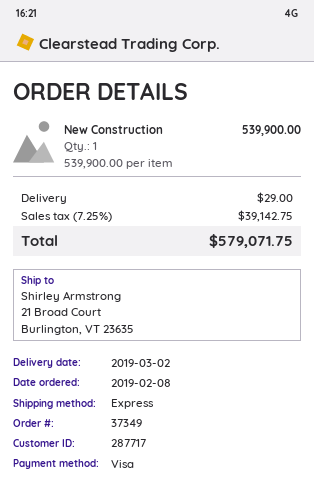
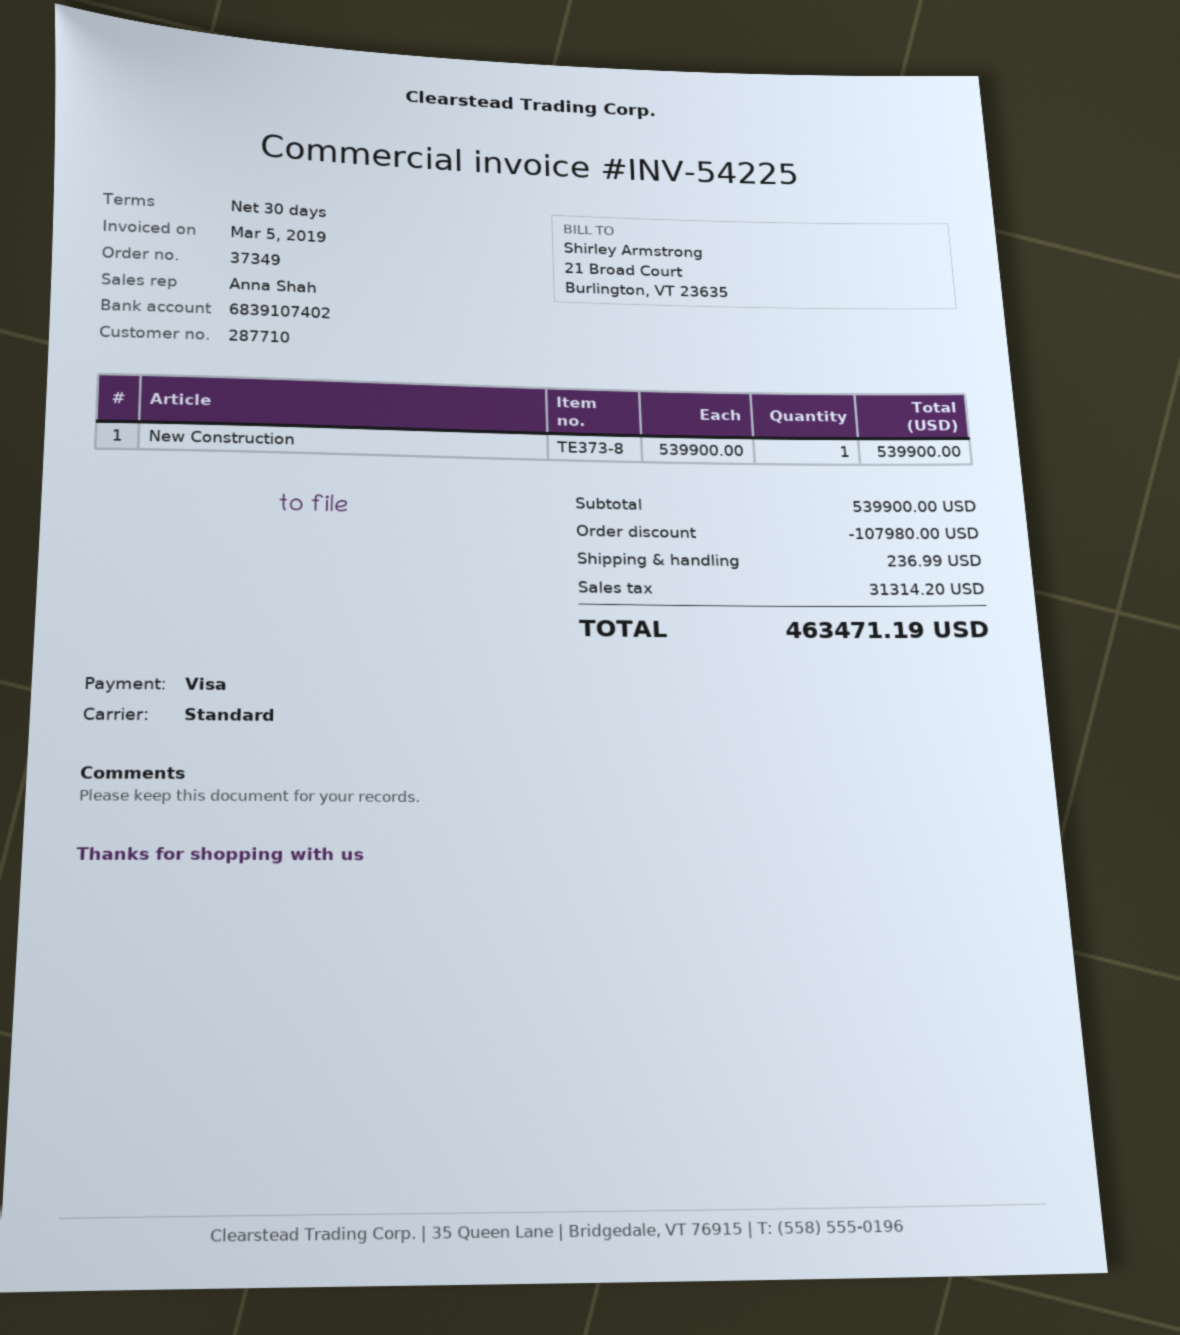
customer number: 287717 -> 287710
shipping method: express -> standard
discount: none -> 107980.00
shipping: 29.00 -> 236.99
tax: 39142.75 -> 31314.20
total: 579071.75 -> 463471.19

